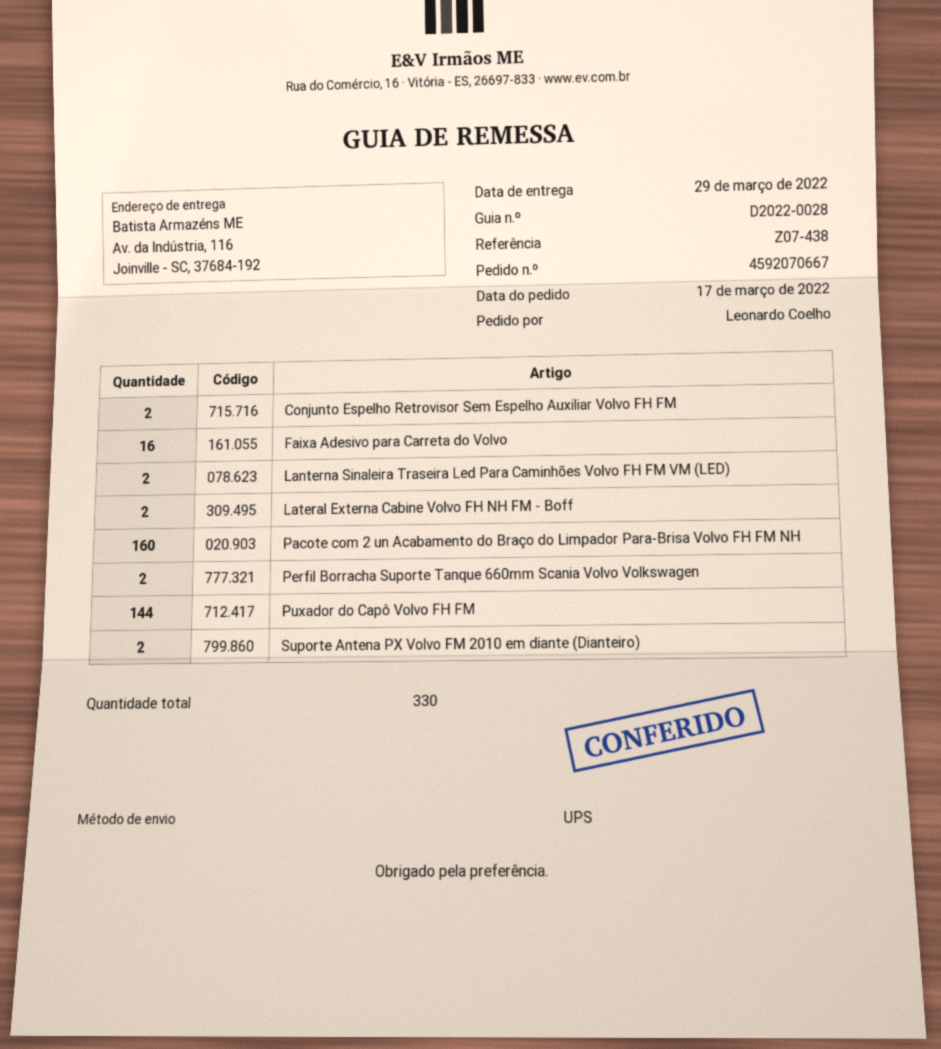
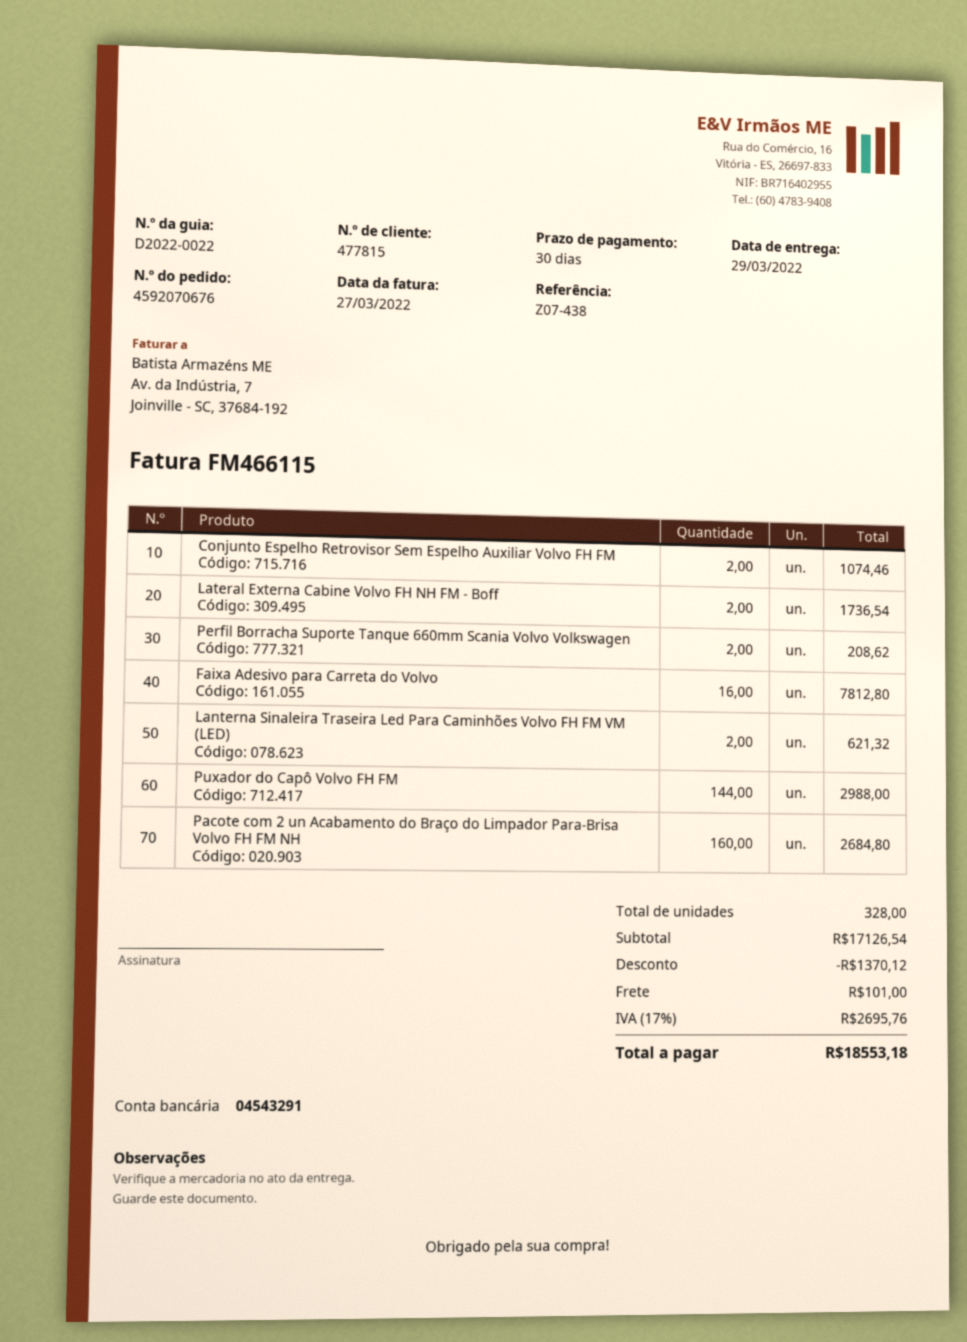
order number: 4592070667 -> 4592070676
delivery note number: D2022-0028 -> D2022-0022
Suporte Antena PX Volvo FM 2010 em diante (Dianteiro): 2 -> none
total quantity: 330 -> 328

